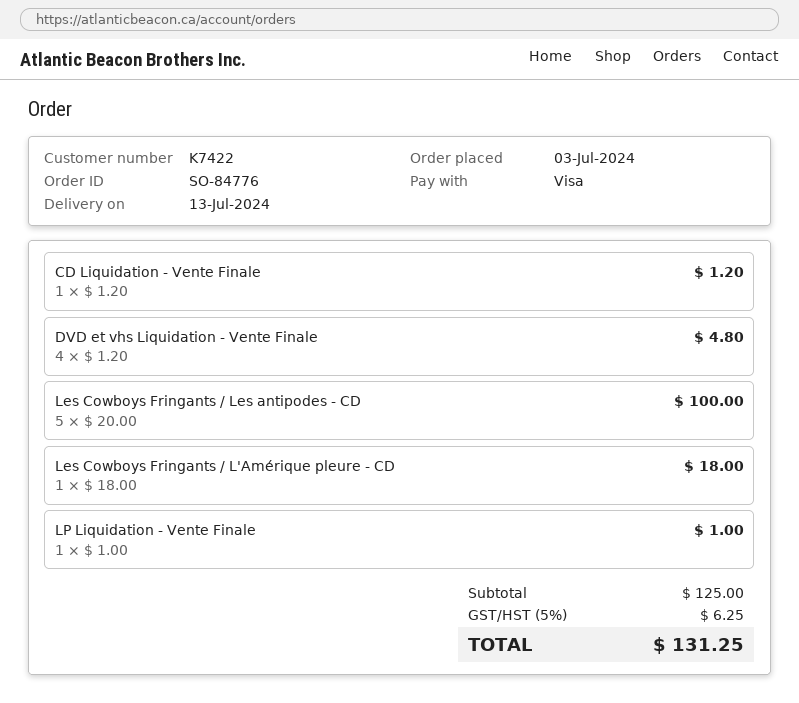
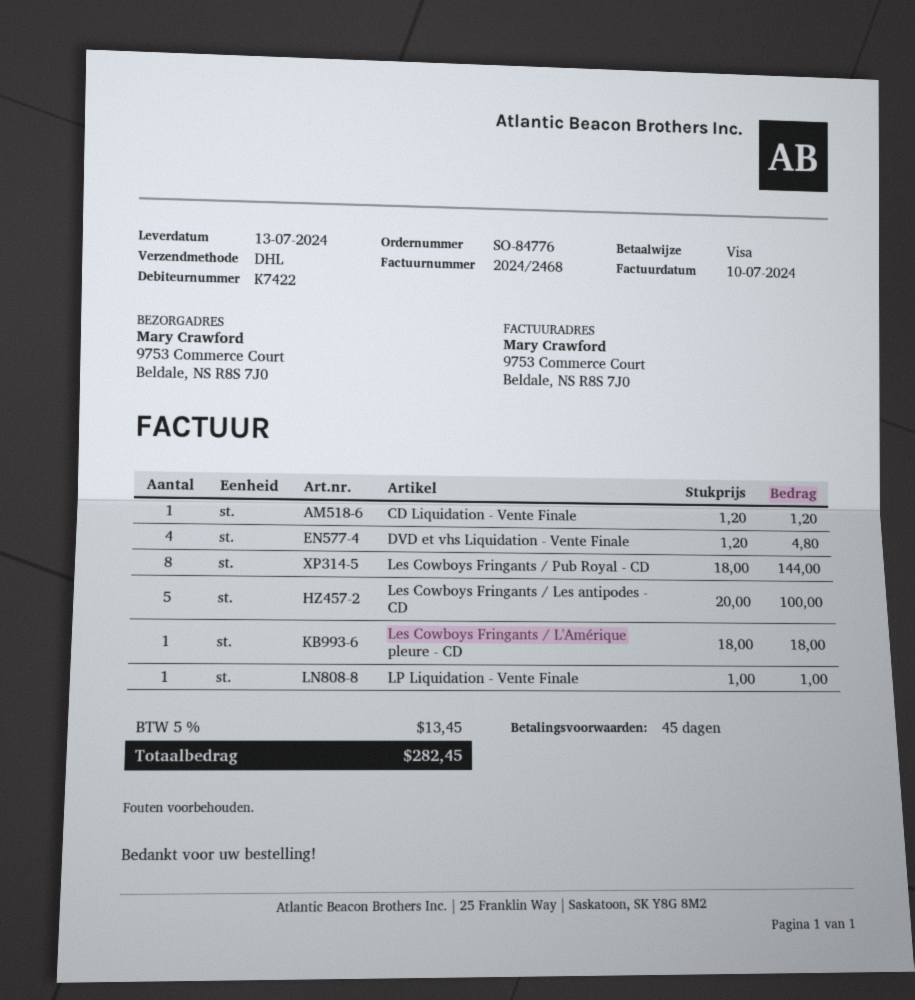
Les Cowboys Fringants / Pub Royal - CD: none -> 8 x 18.00 = 144.00
tax: 5% = 6.25 -> 5% = 13.45
total: 131.25 -> 282.45

